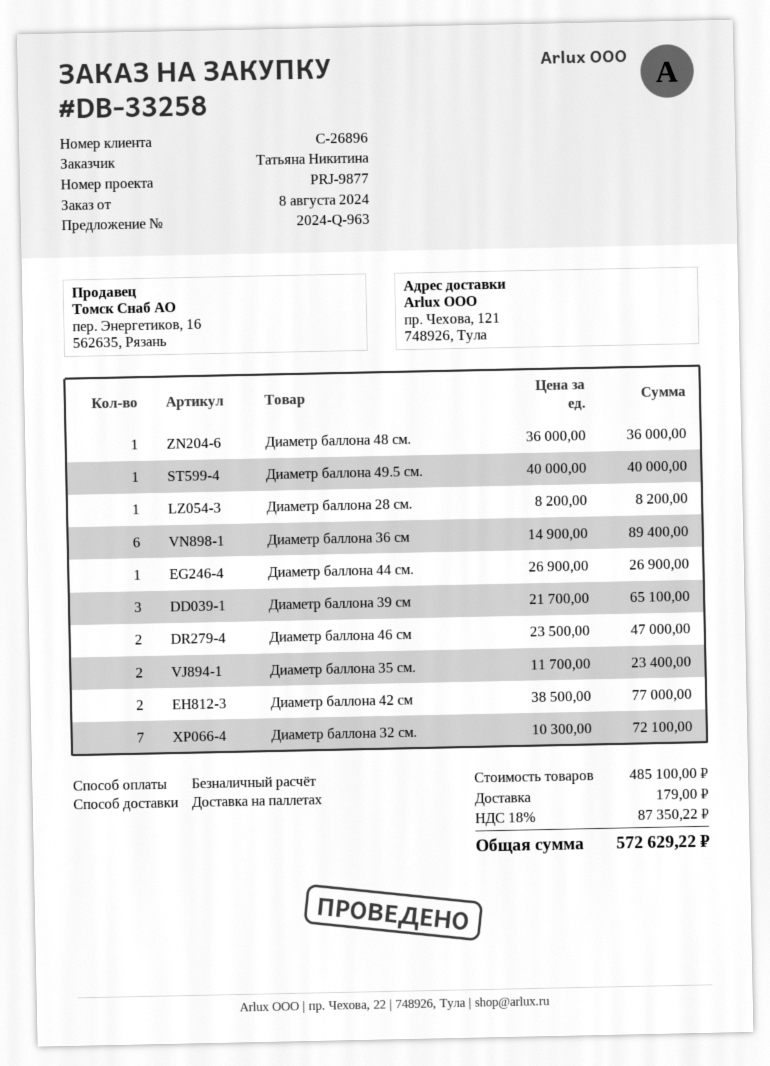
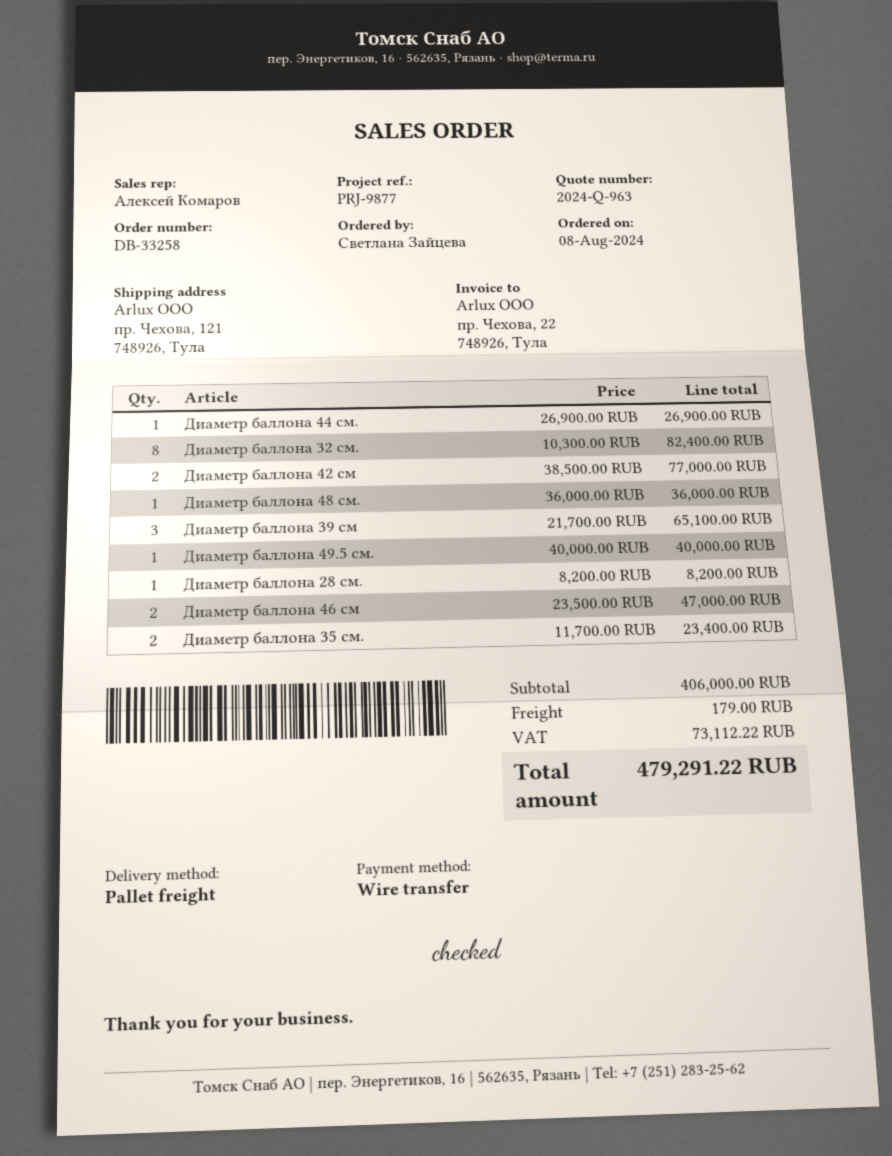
ordered by: Татьяна Никитина -> Светлана Зайцева
Диаметр баллона 36 см: 6 x 14900.00 = 89400.00 -> none
Диаметр баллона 32 см.: 7 x 10300.00 = 72100.00 -> 8 x 10300.00 = 82400.00
subtotal: 485100.00 -> 406000.00
tax: 87350.22 -> 73112.22
total: 572629.22 -> 479291.22

